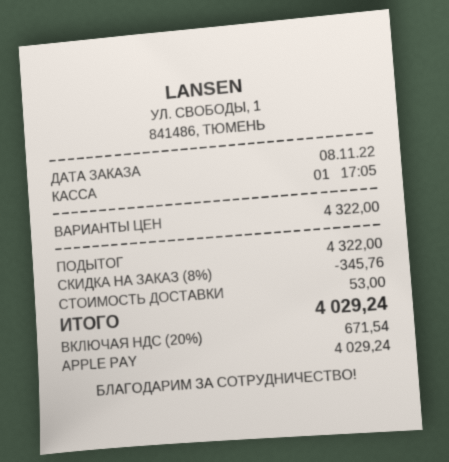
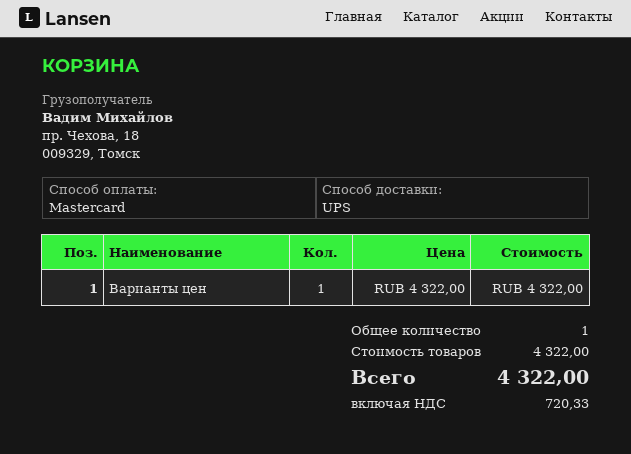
payment method: Apple Pay -> Mastercard
discount: 8% = 345.76 -> none
shipping: 53.00 -> none
tax: 671.54 -> 720.33
total: 4029.24 -> 4322.00

